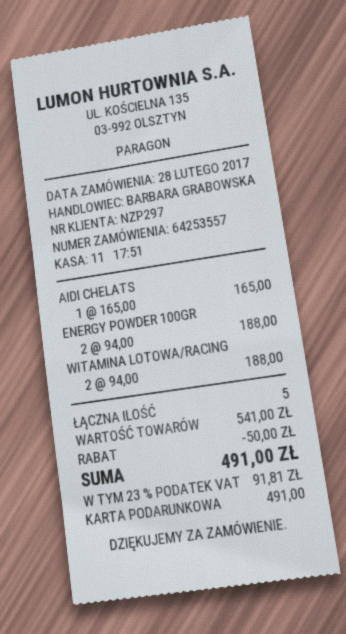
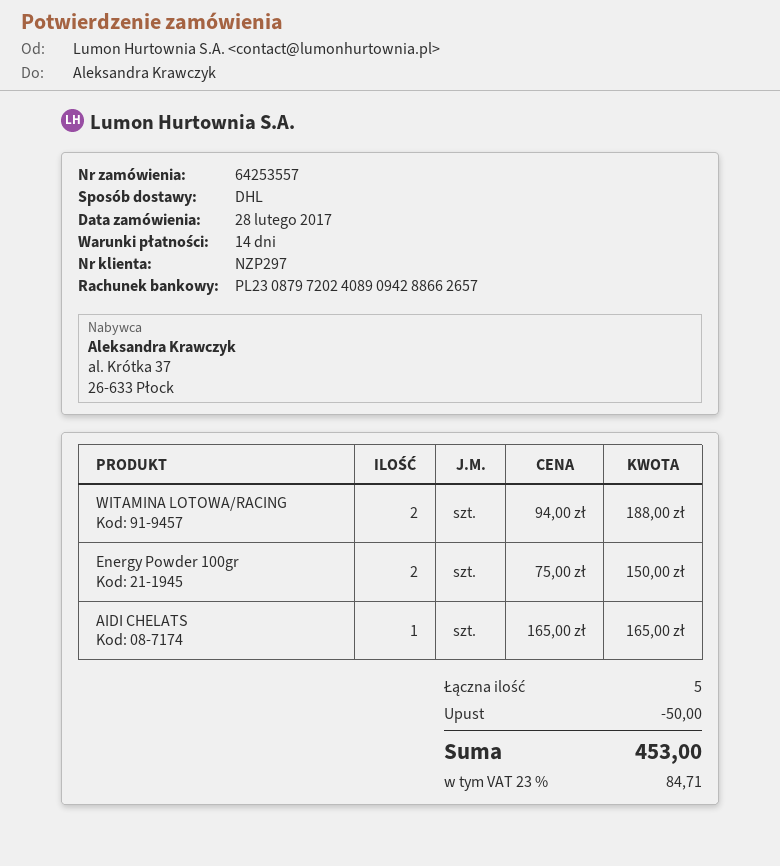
ENERGY POWDER 100GR: 2 x 94.00 = 188.00 -> 2 x 75.00 = 150.00
tax: 23% = 91.81 -> 23% = 84.71
total: 491.00 -> 453.00

